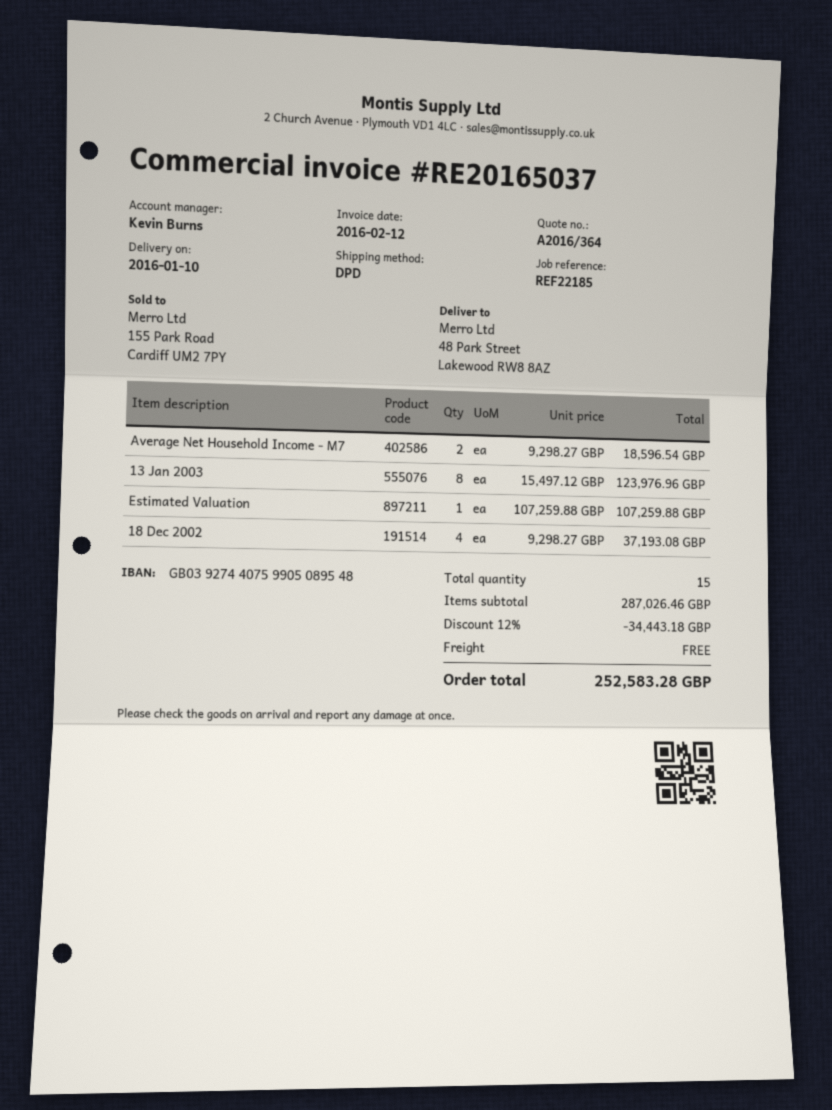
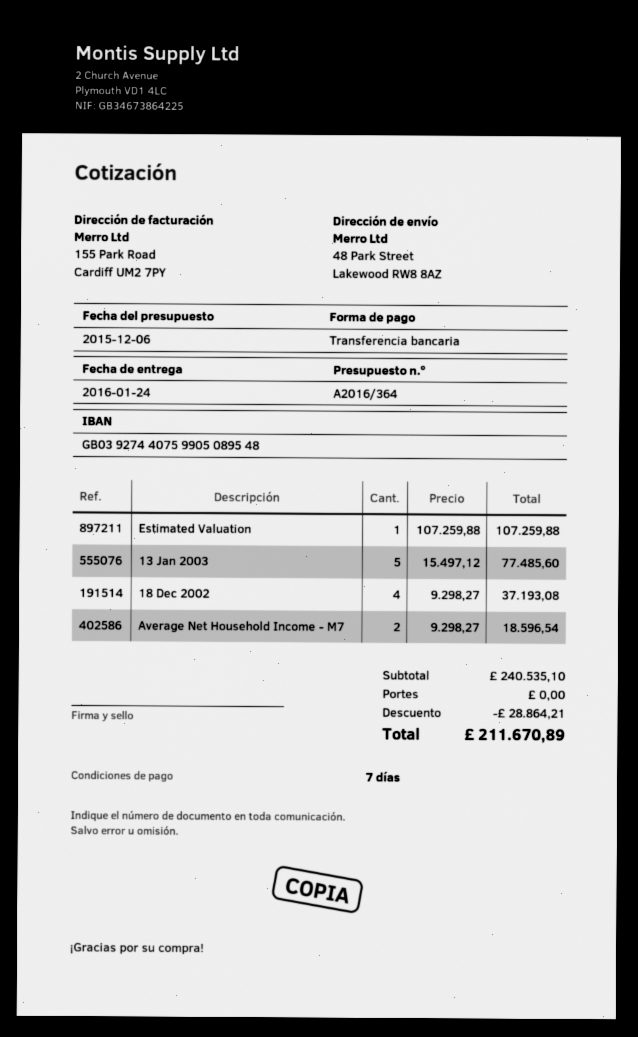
delivery date: 2016-01-10 -> 2016-01-24
13 Jan 2003: 8 x 15497.12 = 123976.96 -> 5 x 15497.12 = 77485.60
subtotal: 287026.46 -> 240535.10
discount: 34443.18 -> 28864.21
total: 252583.28 -> 211670.89

